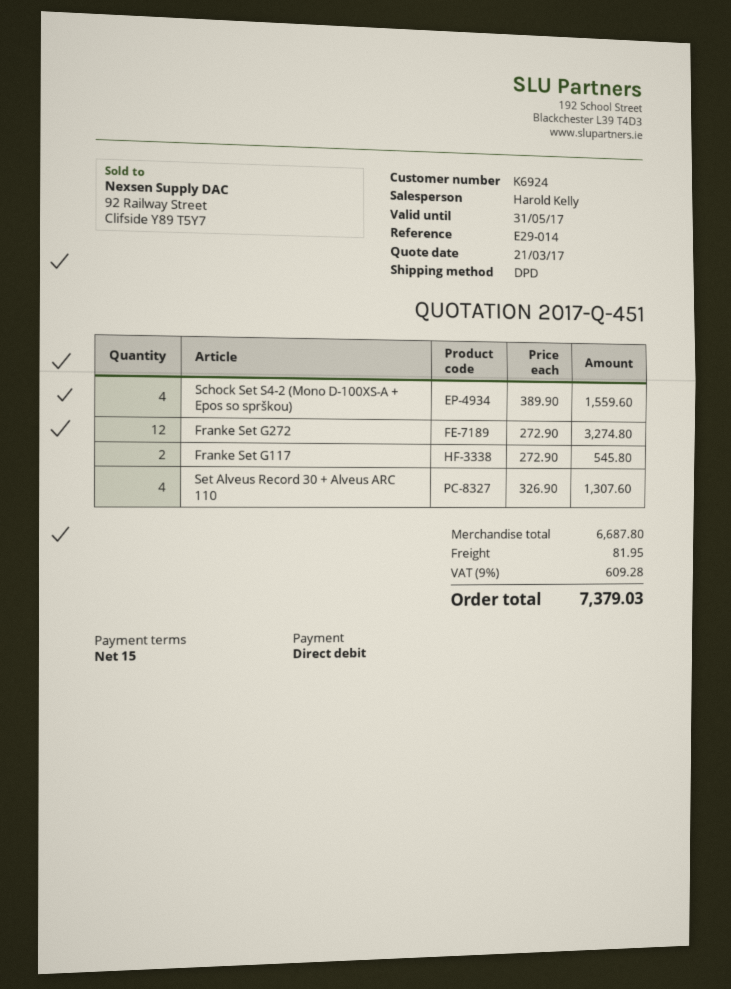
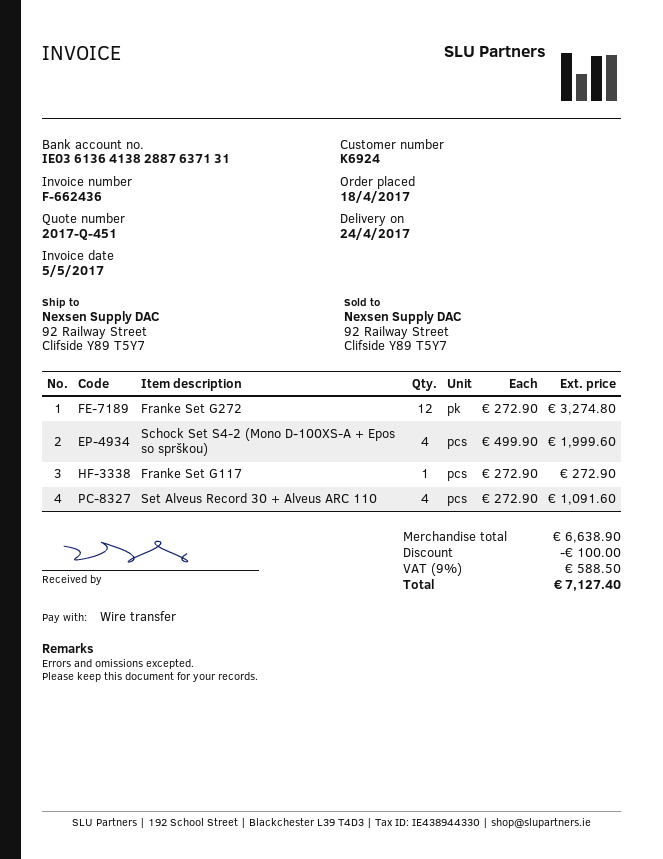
payment method: direct debit -> bank transfer
Schock Set S4-2 (Mono D-100XS-A + Epos so sprškou): 4 x 389.90 = 1559.60 -> 4 x 499.90 = 1999.60
Franke Set G117: 2 x 272.90 = 545.80 -> 1 x 272.90 = 272.90
Set Alveus Record 30 + Alveus ARC 110: 4 x 326.90 = 1307.60 -> 4 x 272.90 = 1091.60
subtotal: 6687.80 -> 6638.90
discount: none -> 100.00
shipping: 81.95 -> none
tax: 9% = 609.28 -> 9% = 588.50
total: 7379.03 -> 7127.40

